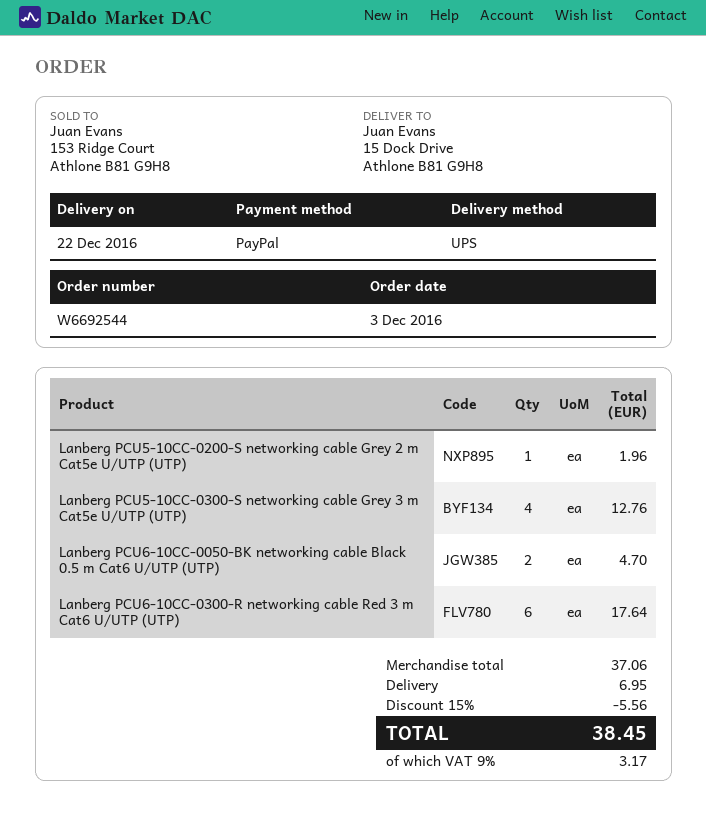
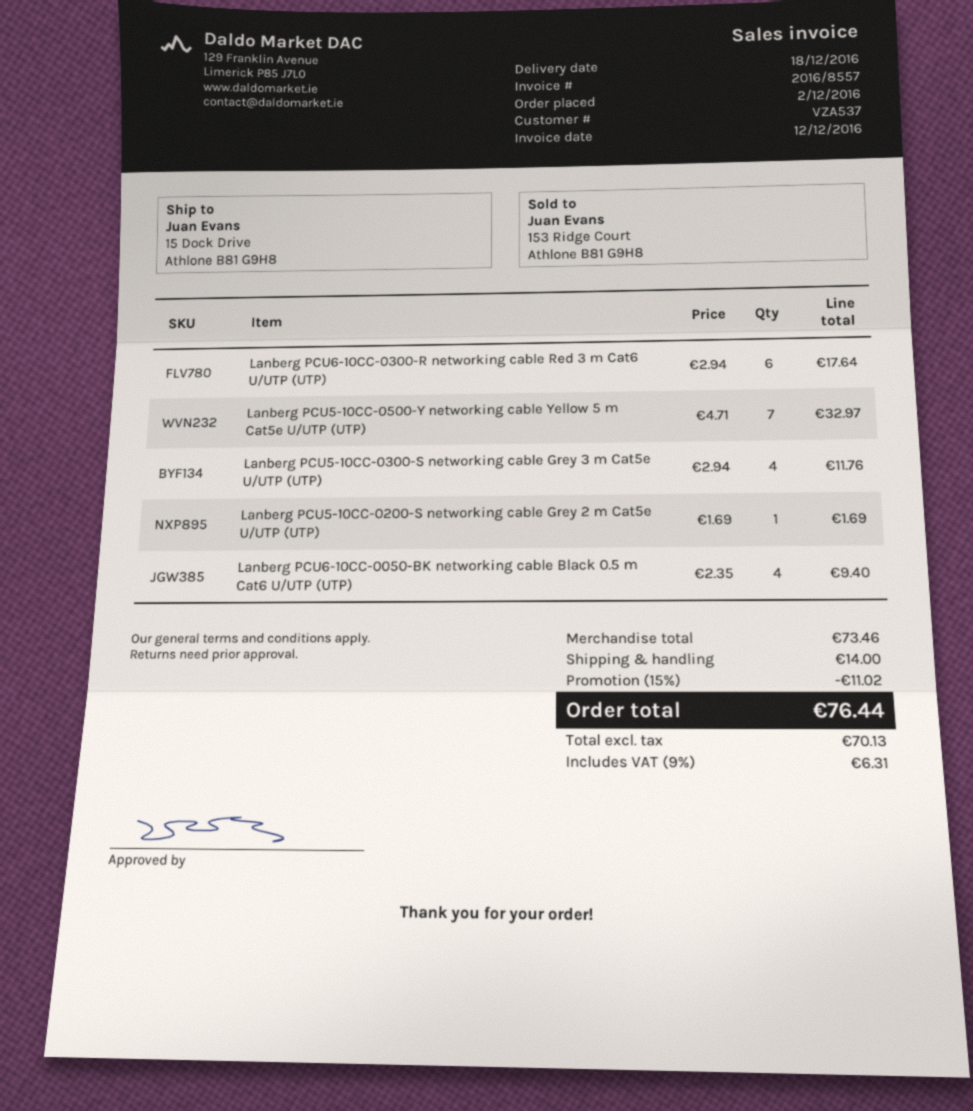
order date: 2016-12-03 -> 2016-12-02
delivery date: 2016-12-22 -> 2016-12-18
Lanberg PCU5-10CC-0200-S networking cable Grey 2 m Cat5e U/UTP (UTP): 1 for 1.96 -> 1 for 1.69
Lanberg PCU5-10CC-0300-S networking cable Grey 3 m Cat5e U/UTP (UTP): 4 for 12.76 -> 4 for 11.76
Lanberg PCU6-10CC-0050-BK networking cable Black 0.5 m Cat6 U/UTP (UTP): 2 for 4.70 -> 4 for 9.40
Lanberg PCU5-10CC-0500-Y networking cable Yellow 5 m Cat5e U/UTP (UTP): none -> 7 for 32.97
subtotal: 37.06 -> 73.46
discount: 15% = 5.56 -> 15% = 11.02
shipping: 6.95 -> 14.00
tax: 9% = 3.17 -> 9% = 6.31
total: 38.45 -> 76.44

